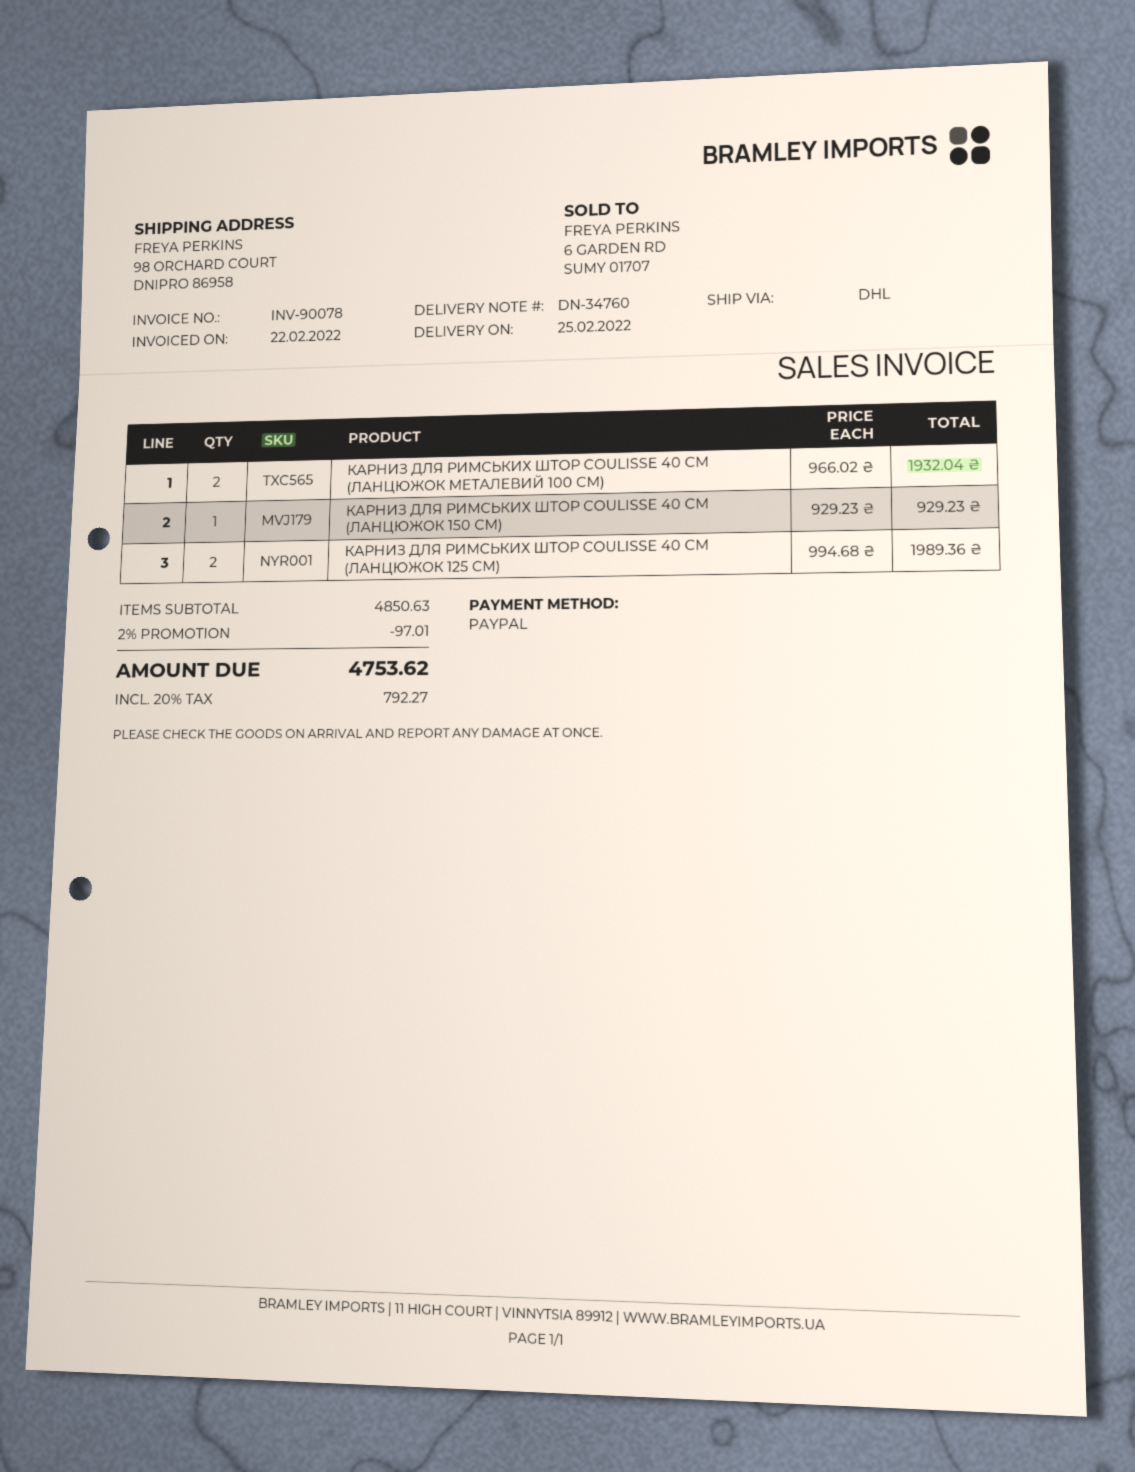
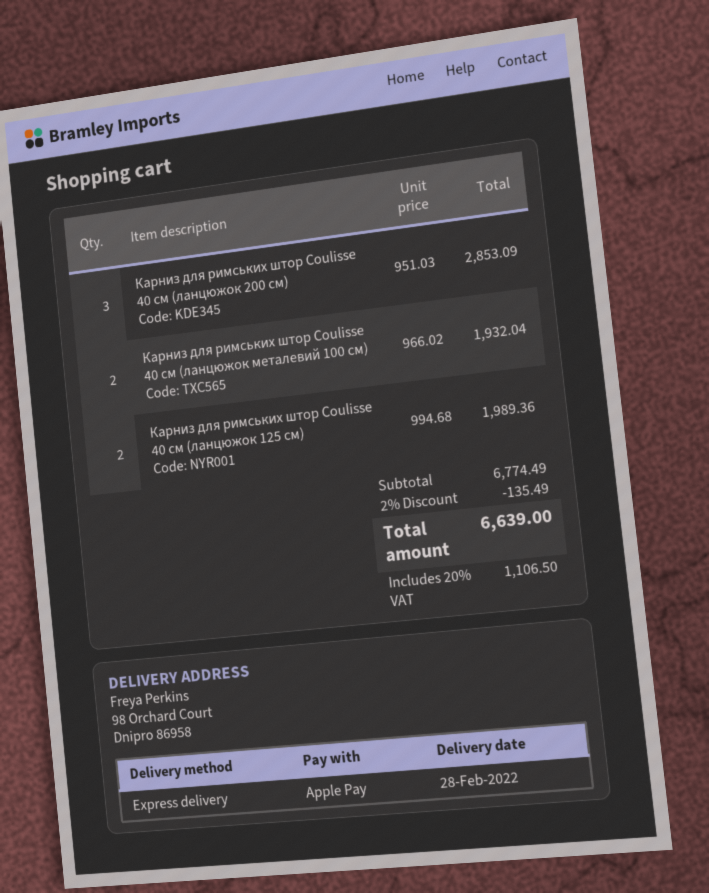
delivery date: 2022-02-25 -> 2022-02-28
payment method: PayPal -> Apple Pay
shipping method: DHL -> express
КАРНИЗ ДЛЯ РИМСЬКИХ ШТОР COULISSE 40 СМ (ЛАНЦЮЖОК 150 СМ): 1 x 929.23 = 929.23 -> none
Карниз для римських штор Coulisse 40 см (ланцюжок 200 см): none -> 3 x 951.03 = 2853.09
subtotal: 4850.63 -> 6774.49
discount: 2% = 97.01 -> 2% = 135.49
tax: 20% = 792.27 -> 20% = 1106.50
total: 4753.62 -> 6639.00

